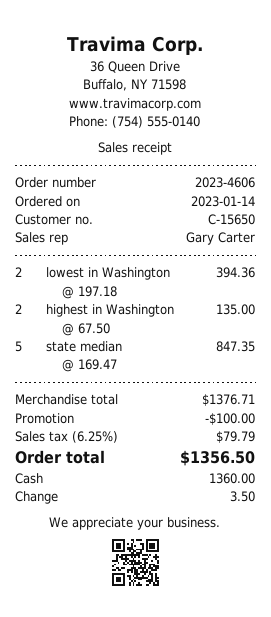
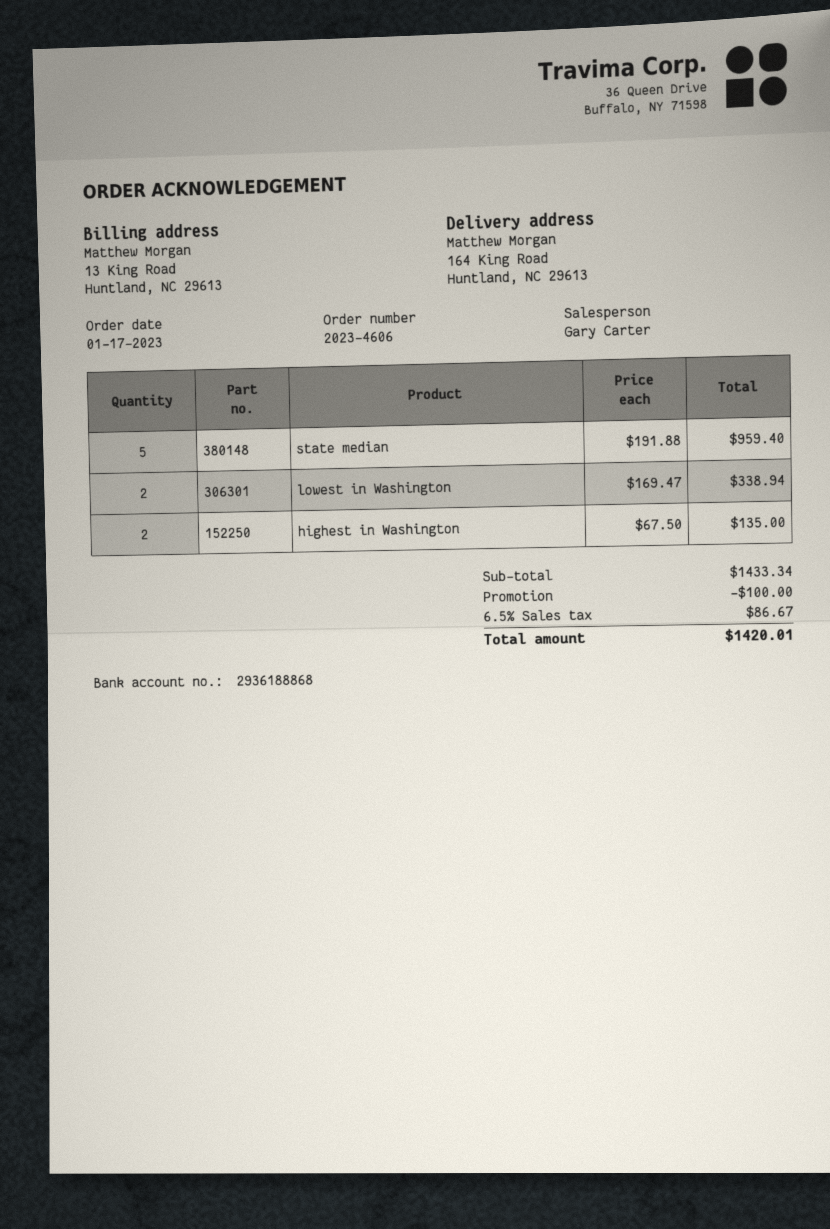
order date: 2023-01-14 -> 2023-01-17
lowest in Washington: 2 x 197.18 = 394.36 -> 2 x 169.47 = 338.94
state median: 5 x 169.47 = 847.35 -> 5 x 191.88 = 959.40
subtotal: 1376.71 -> 1433.34
tax: 6.25% = 79.79 -> 6.5% = 86.67
total: 1356.50 -> 1420.01

